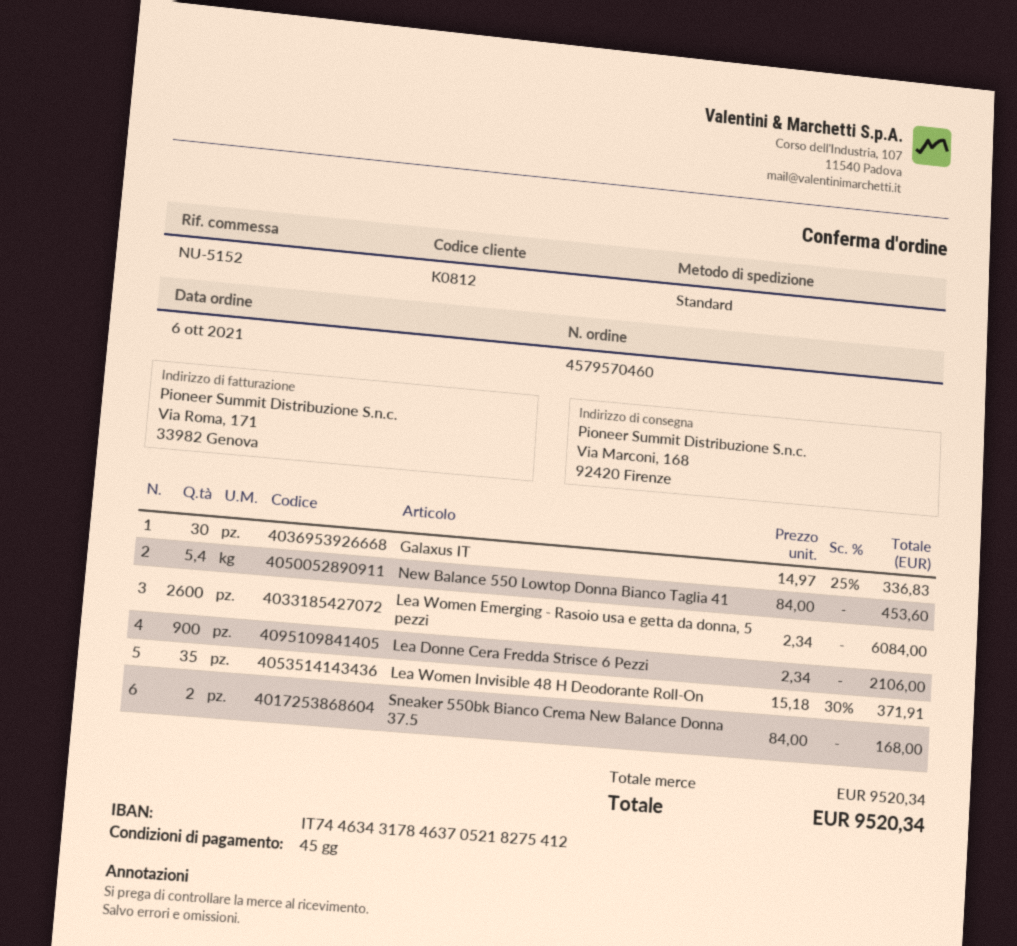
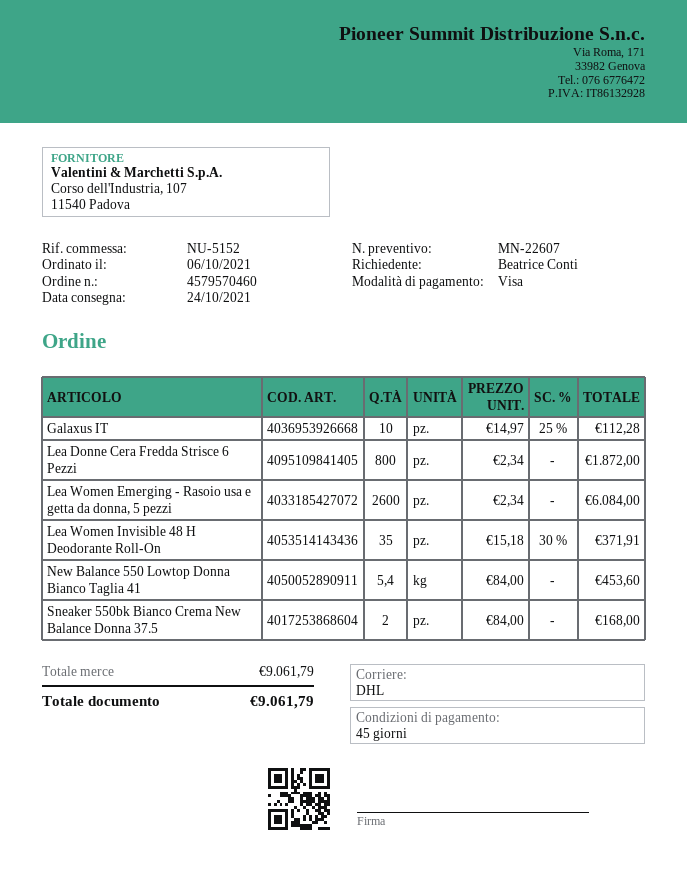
shipping method: standard -> DHL
Galaxus IT: 30 x 14.97 - 25% = 336.83 -> 10 x 14.97 - 25% = 112.28
Lea Donne Cera Fredda Strisce 6 Pezzi: 900 x 2.34 = 2106.00 -> 800 x 2.34 = 1872.00
subtotal: 9520.34 -> 9061.79
total: 9520.34 -> 9061.79

